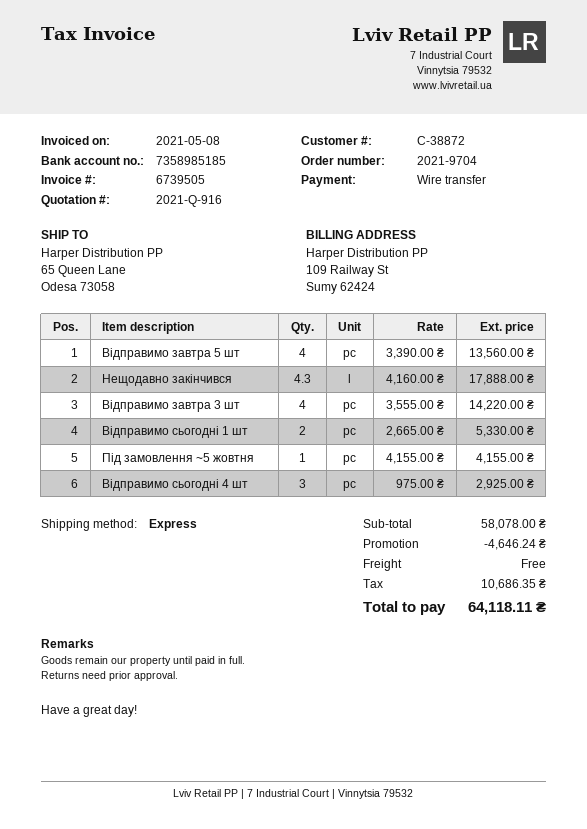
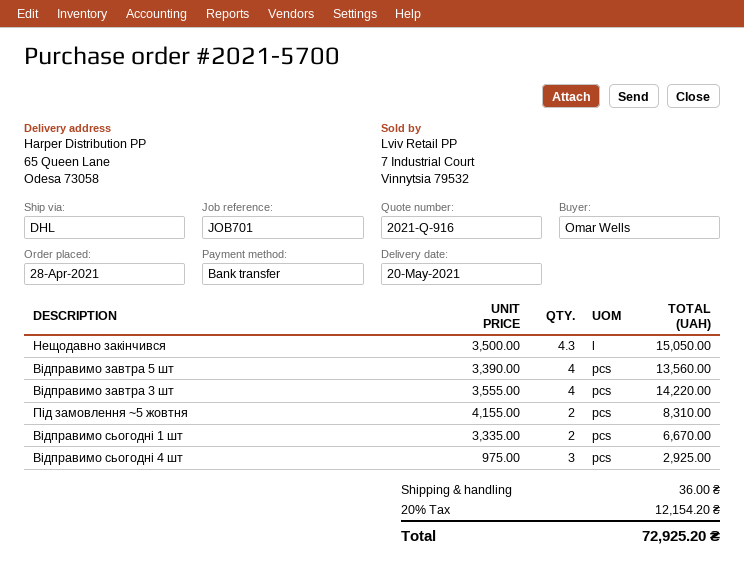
order number: 2021-9704 -> 2021-5700
shipping method: express -> DHL
Нещодавно закінчився: 4.3 x 4160.00 = 17888.00 -> 4.3 x 3500.00 = 15050.00
Відправимо сьогодні 1 шт: 2 x 2665.00 = 5330.00 -> 2 x 3335.00 = 6670.00
Під замовлення ~5 жовтня: 1 x 4155.00 = 4155.00 -> 2 x 4155.00 = 8310.00
discount: 4646.24 -> none
shipping: 0.00 -> 36.00
tax: 10686.35 -> 12154.20
total: 64118.11 -> 72925.20

